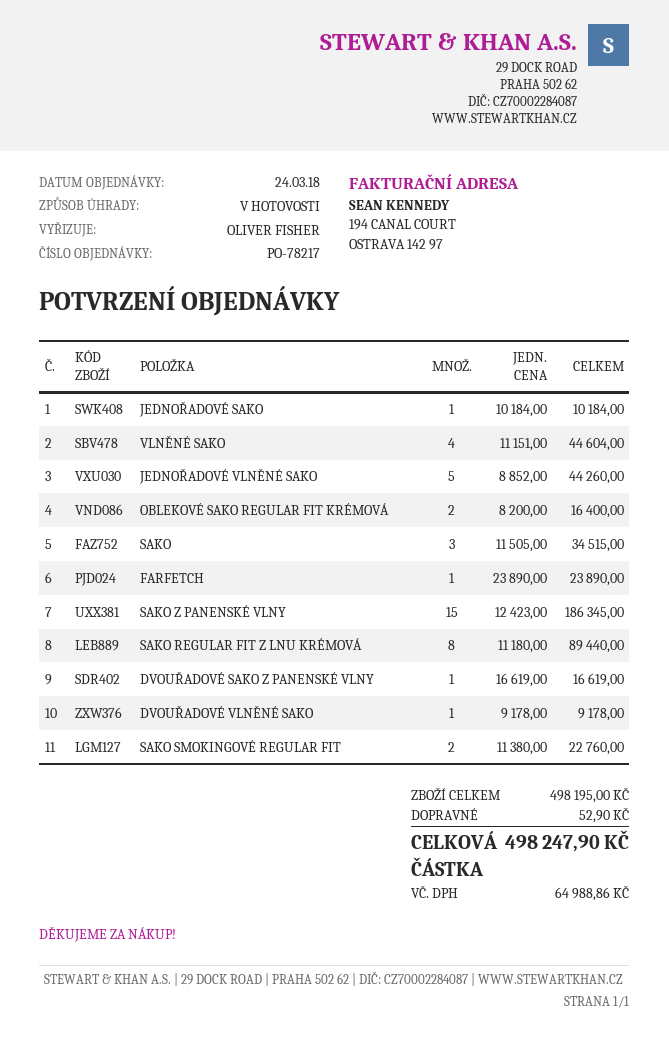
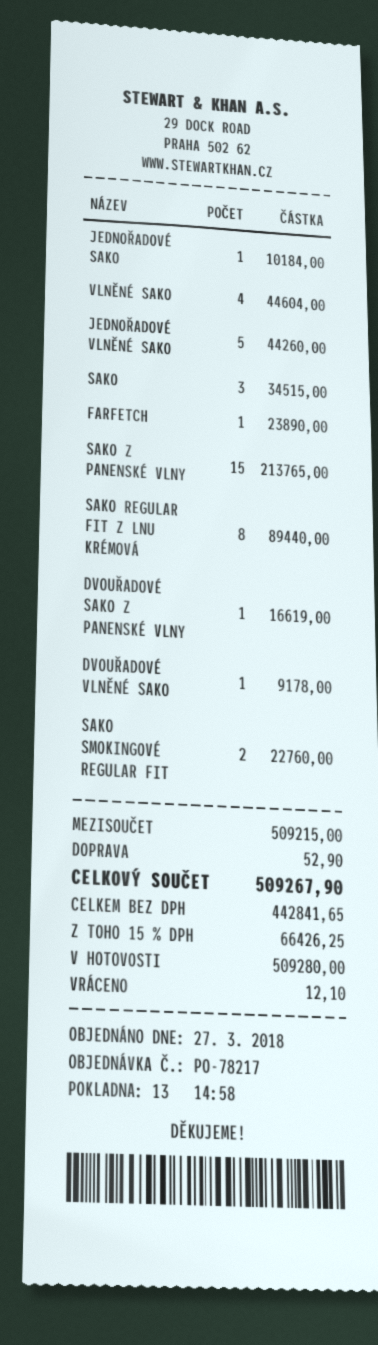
order date: 2018-03-24 -> 2018-03-27
OBLEKOVÉ SAKO REGULAR FIT KRÉMOVÁ: 2 for 16400.00 -> none
SAKO Z PANENSKÉ VLNY: 15 for 186345.00 -> 15 for 213765.00
subtotal: 498195.00 -> 509215.00
tax: 64988.86 -> 66426.25
total: 498247.90 -> 509267.90

